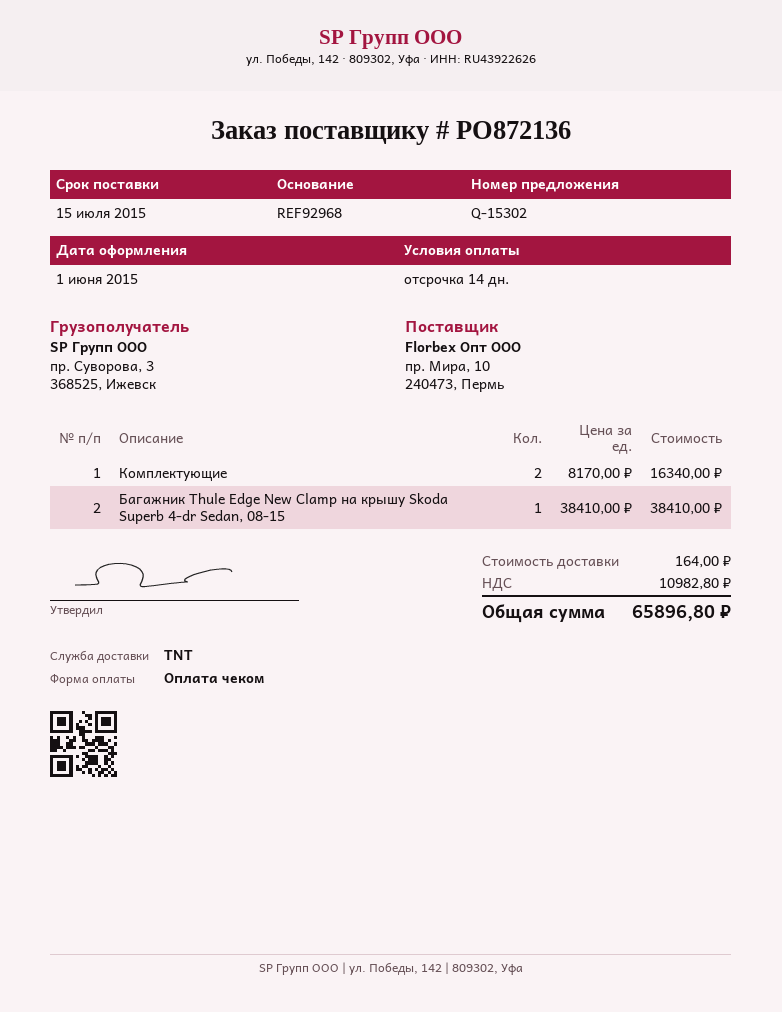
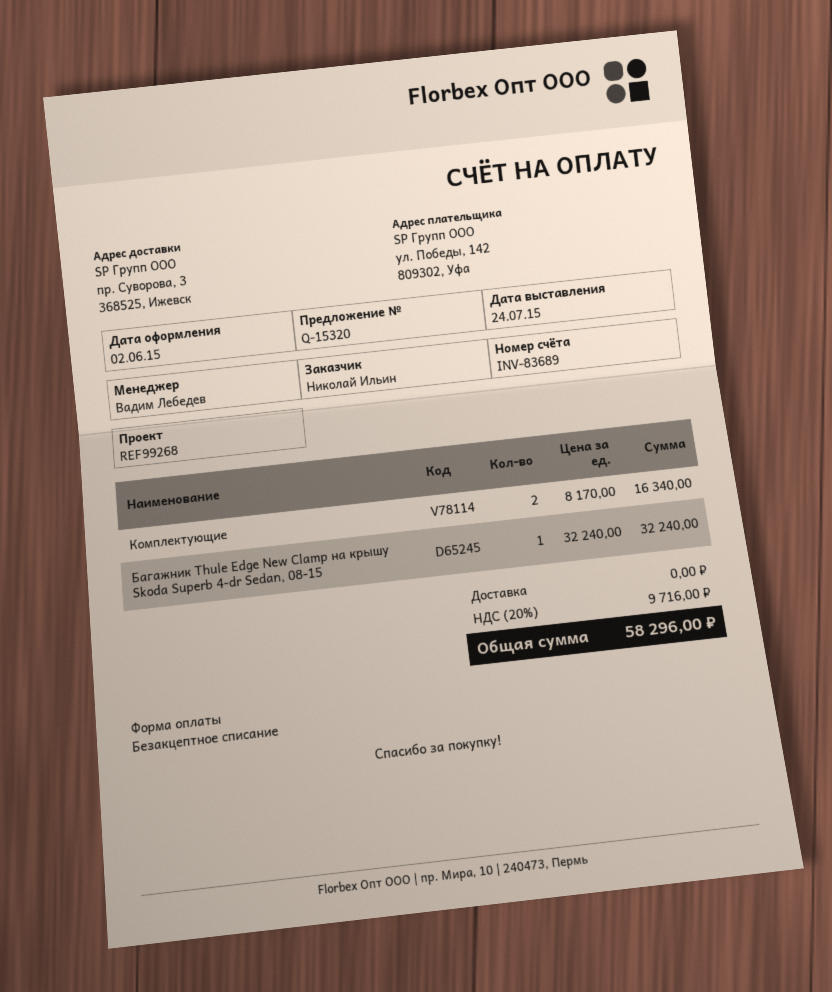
quote number: Q-15302 -> Q-15320
order date: 2015-06-01 -> 2015-06-02
reference: REF92968 -> REF99268
payment method: cheque -> direct debit
Багажник Thule Edge New Clamp на крышу Skoda Superb 4-dr Sedan, 08-15: 1 x 38410.00 = 38410.00 -> 1 x 32240.00 = 32240.00
shipping: 164.00 -> 0.00
tax: 10982.80 -> 9716.00
total: 65896.80 -> 58296.00

